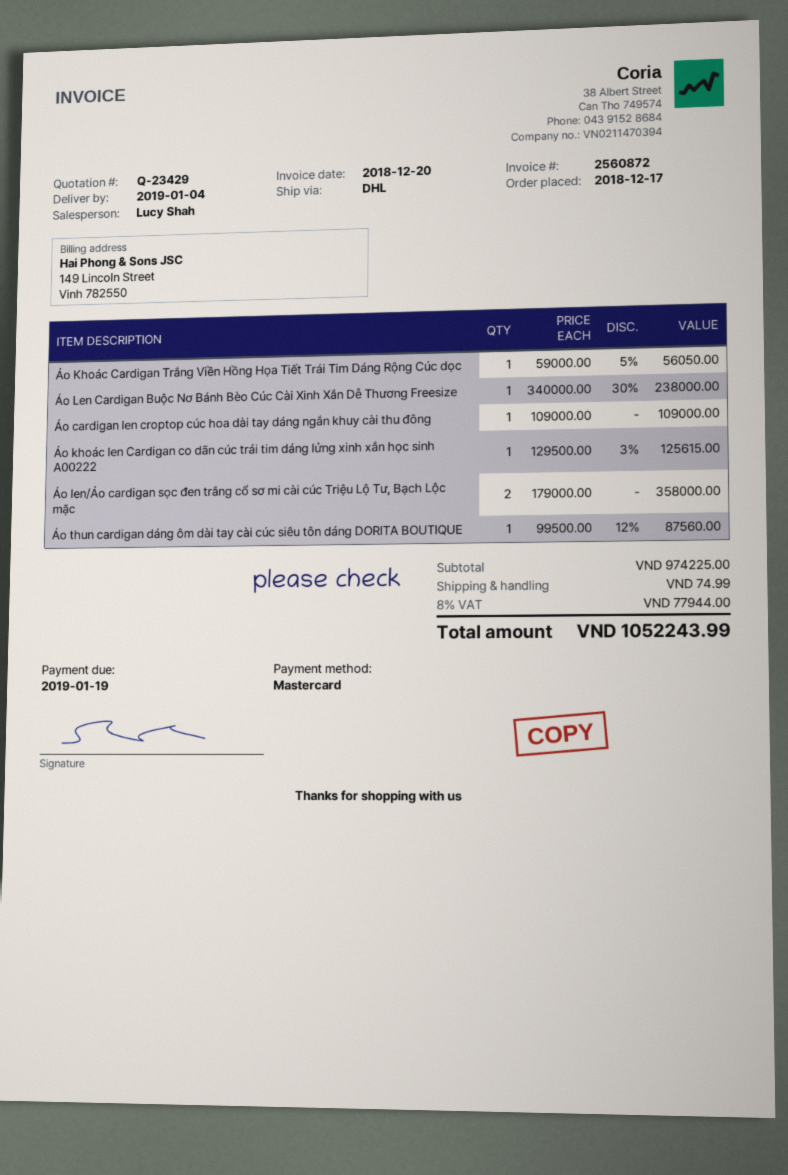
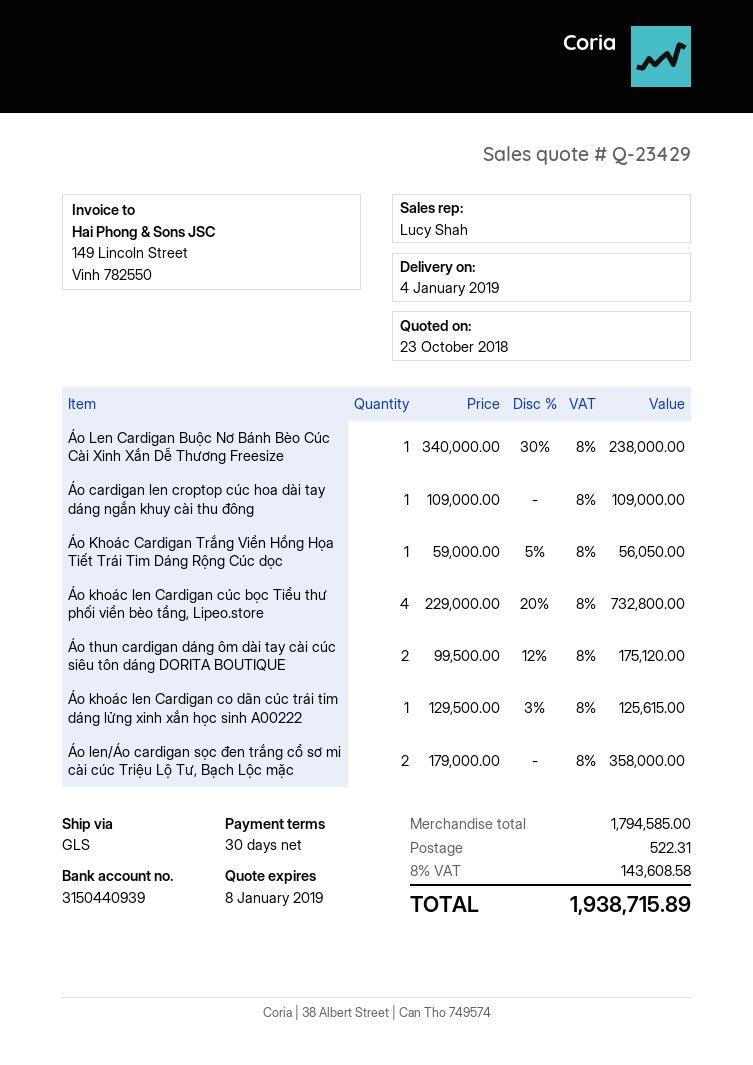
shipping method: DHL -> GLS
Áo thun cardigan dáng ôm dài tay cài cúc siêu tôn dáng DORITA BOUTIQUE: 1 x 99500.00 - 12% = 87560.00 -> 2 x 99500.00 - 12% = 175120.00
Áo khoác len Cardigan cúc bọc Tiểu thư phối viền bèo tầng, Lipeo.store: none -> 4 x 229000.00 - 20% = 732800.00
subtotal: 974225.00 -> 1794585.00
shipping: 74.99 -> 522.31
tax: 8% = 77944.00 -> 8% = 143608.58
total: 1052243.99 -> 1938715.89

